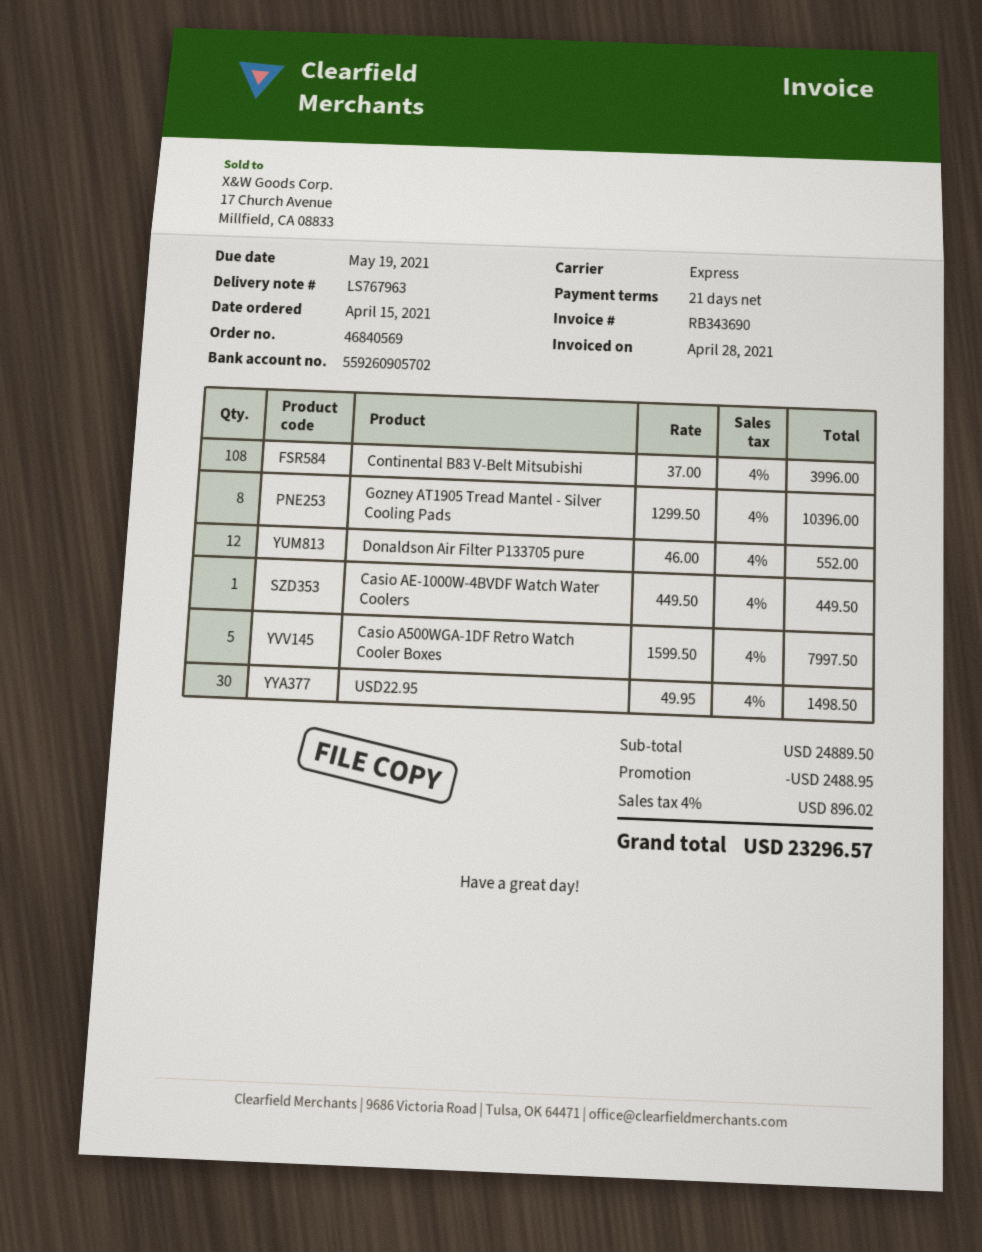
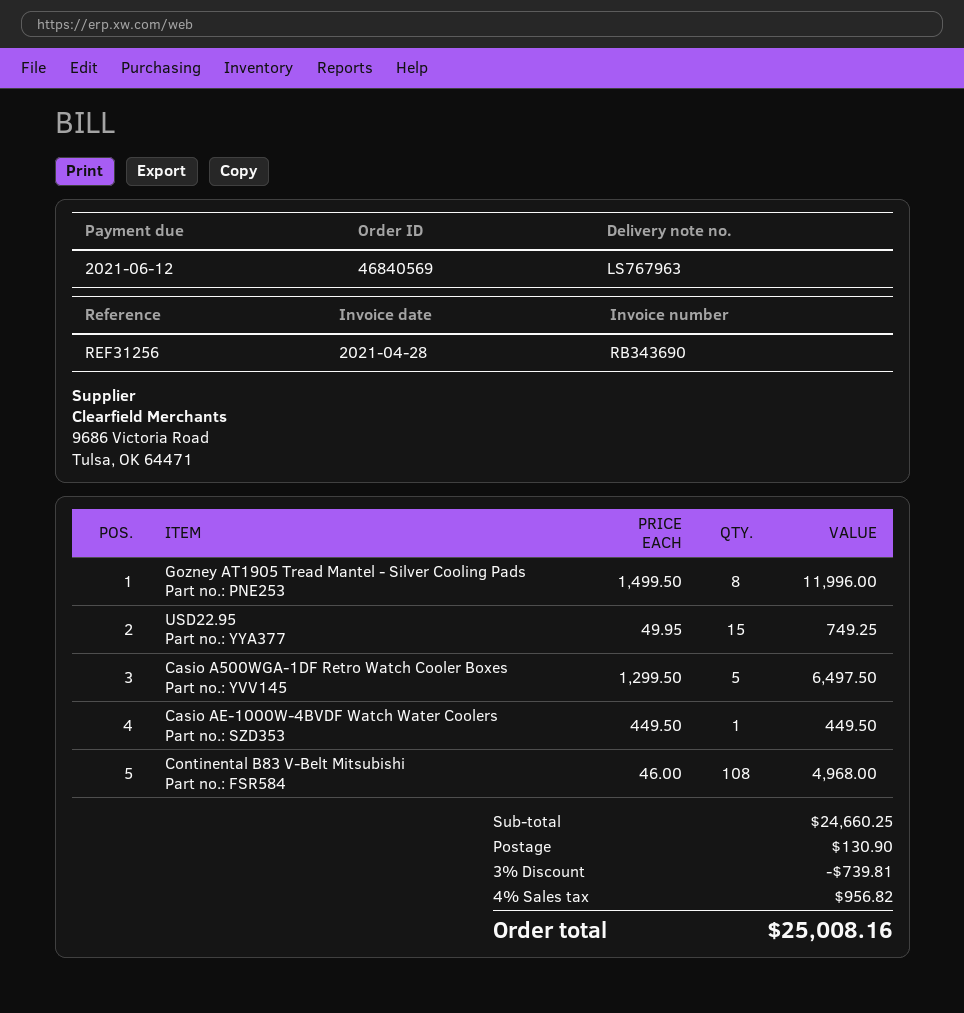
due date: 2021-05-19 -> 2021-06-12
Continental B83 V-Belt Mitsubishi: 108 x 37.00 = 3996.00 -> 108 x 46.00 = 4968.00
Gozney AT1905 Tread Mantel - Silver Cooling Pads: 8 x 1299.50 = 10396.00 -> 8 x 1499.50 = 11996.00
Donaldson Air Filter P133705 pure: 12 x 46.00 = 552.00 -> none
Casio A500WGA-1DF Retro Watch Cooler Boxes: 5 x 1599.50 = 7997.50 -> 5 x 1299.50 = 6497.50
USD22.95: 30 x 49.95 = 1498.50 -> 15 x 49.95 = 749.25
subtotal: 24889.50 -> 24660.25
discount: 2488.95 -> 739.81
shipping: none -> 130.90
tax: 4% = 896.02 -> 4% = 956.82
total: 23296.57 -> 25008.16

